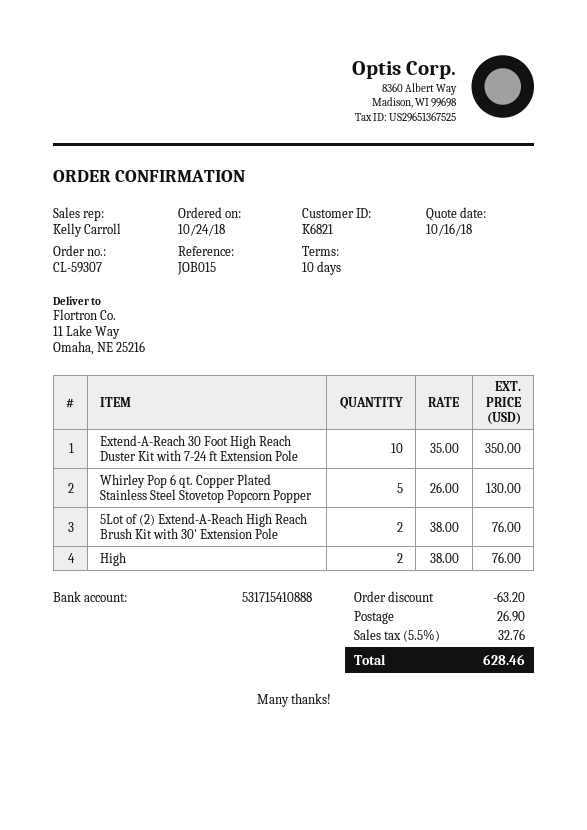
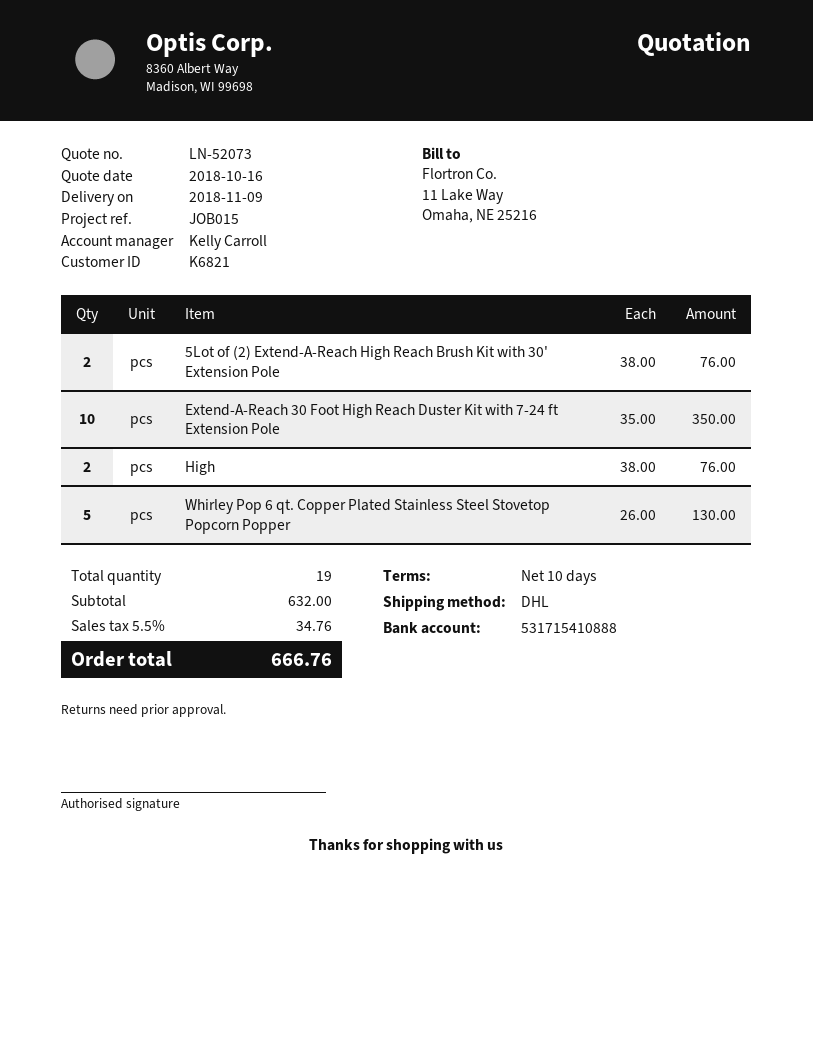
discount: 63.20 -> none
shipping: 26.90 -> none
tax: 5.5% = 32.76 -> 5.5% = 34.76
total: 628.46 -> 666.76

